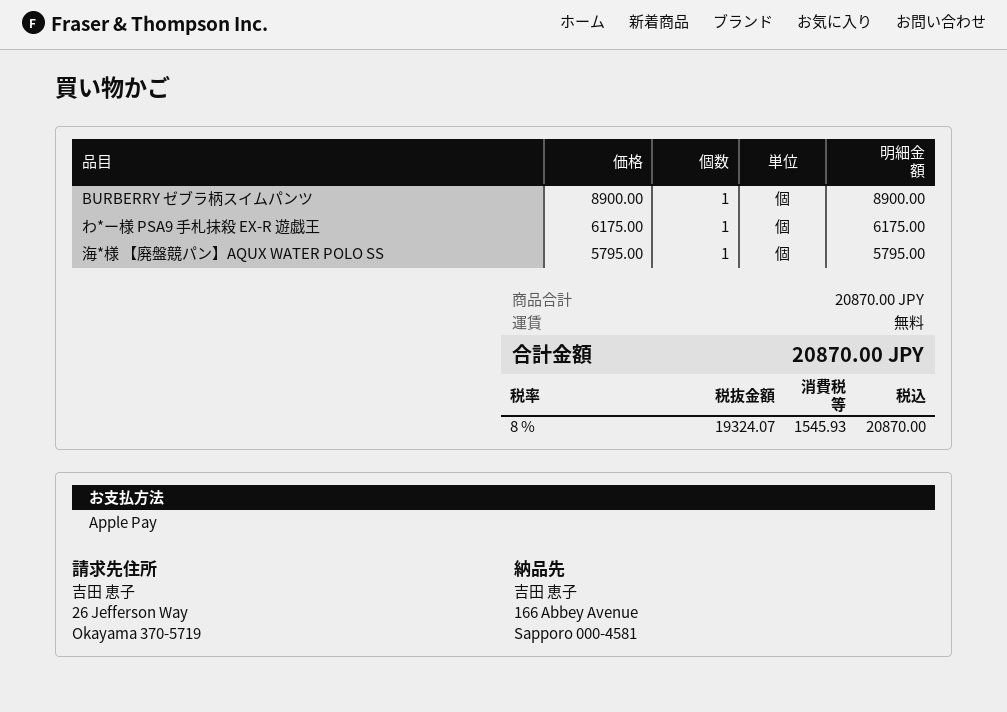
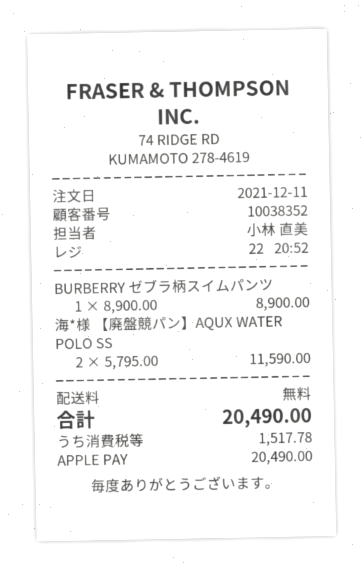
わ*ー様 PSA9 手札抹殺 EX-R 遊戯王: 1 x 6175.00 = 6175.00 -> none
海*様 【廃盤競パン】AQUX WATER POLO SS: 1 x 5795.00 = 5795.00 -> 2 x 5795.00 = 11590.00
tax: 1545.93 -> 1517.78
total: 20870.00 -> 20490.00

